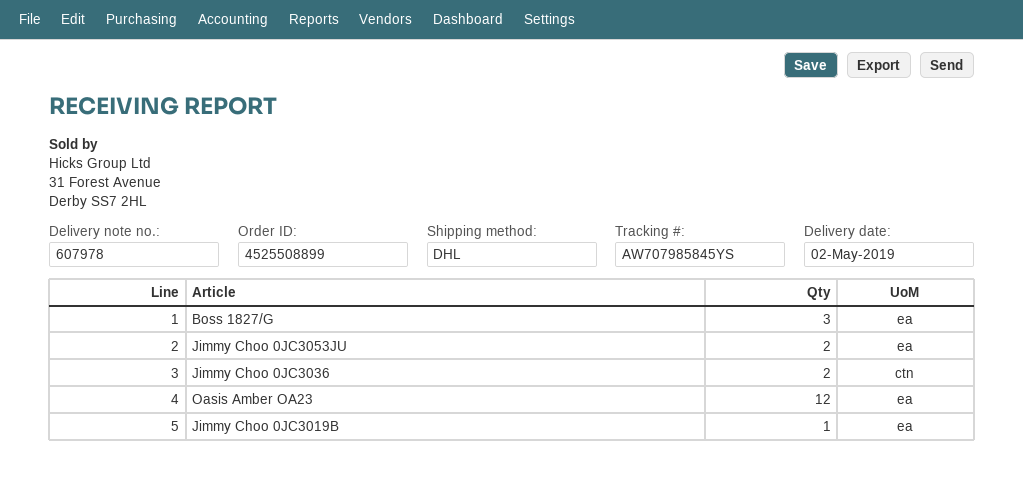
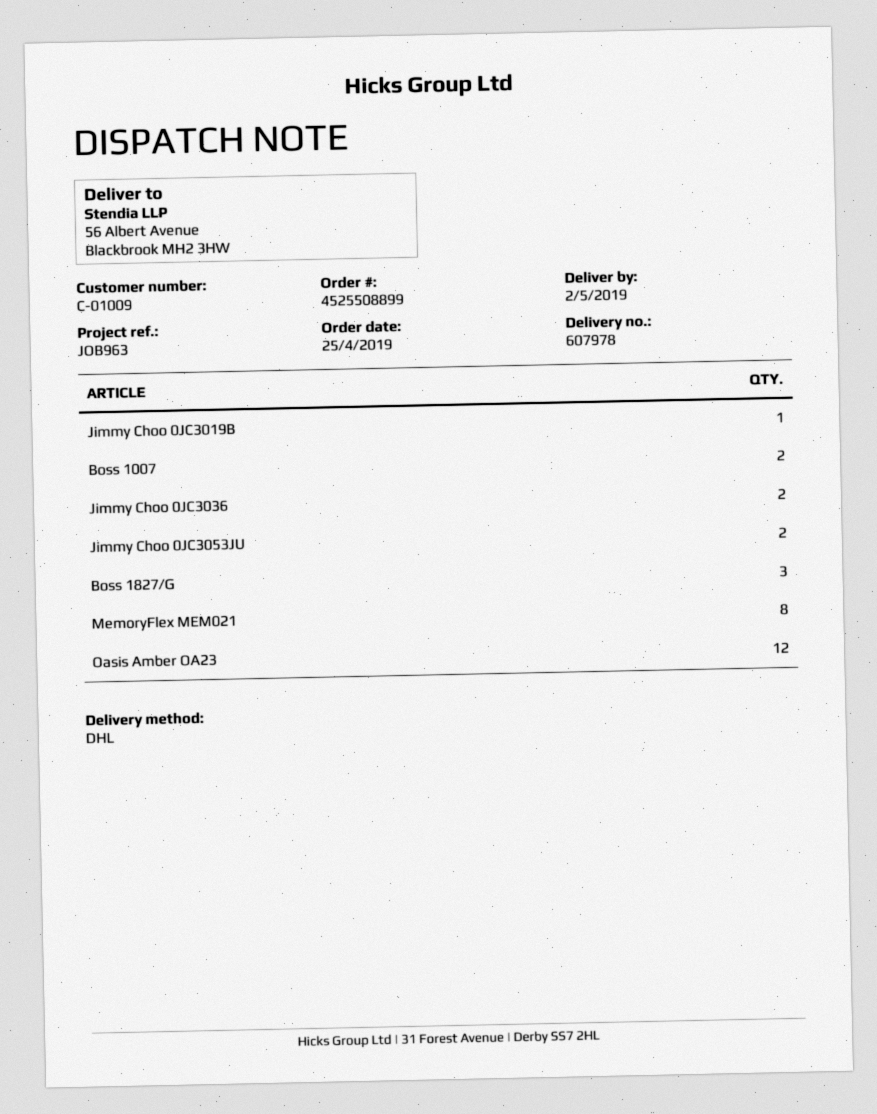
Boss 1007: none -> 2
MemoryFlex MEM021: none -> 8

